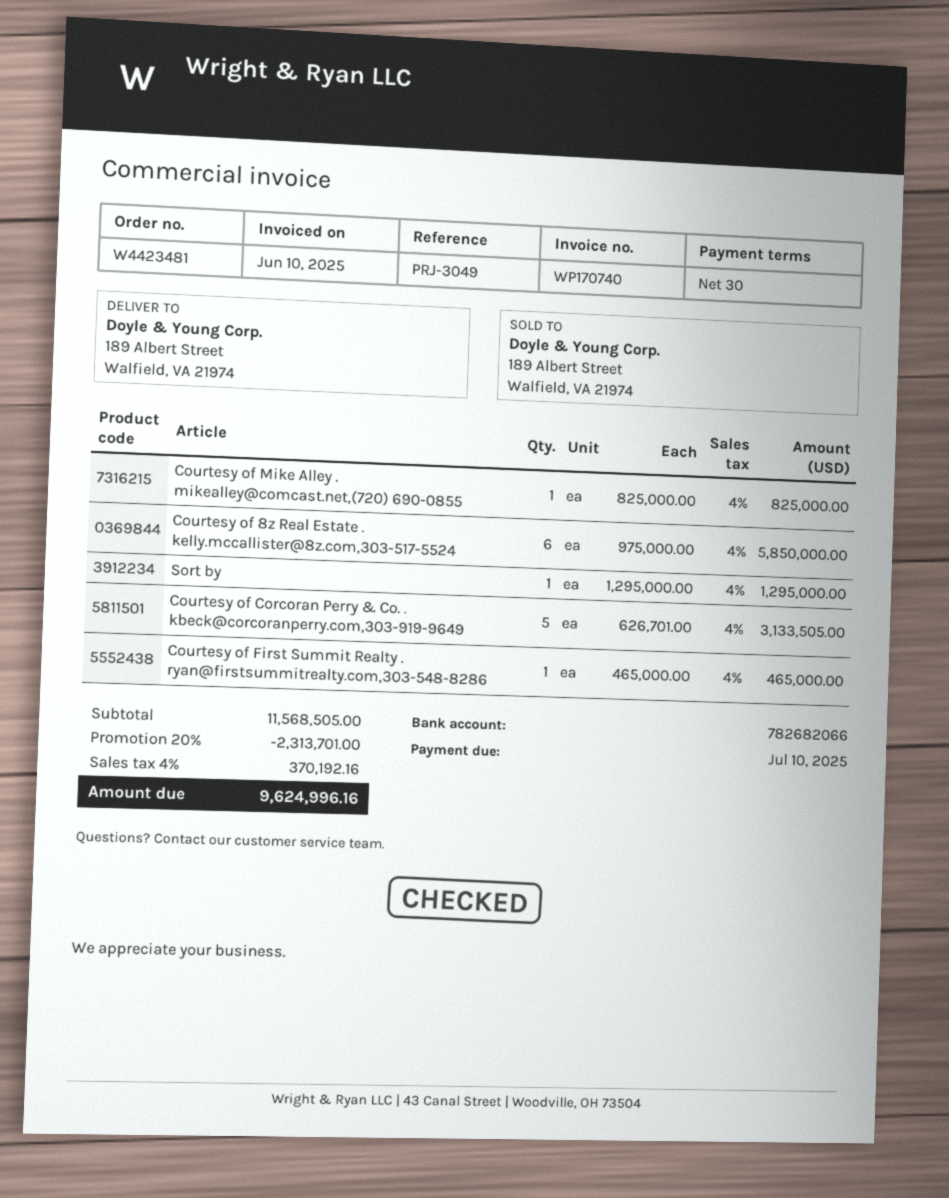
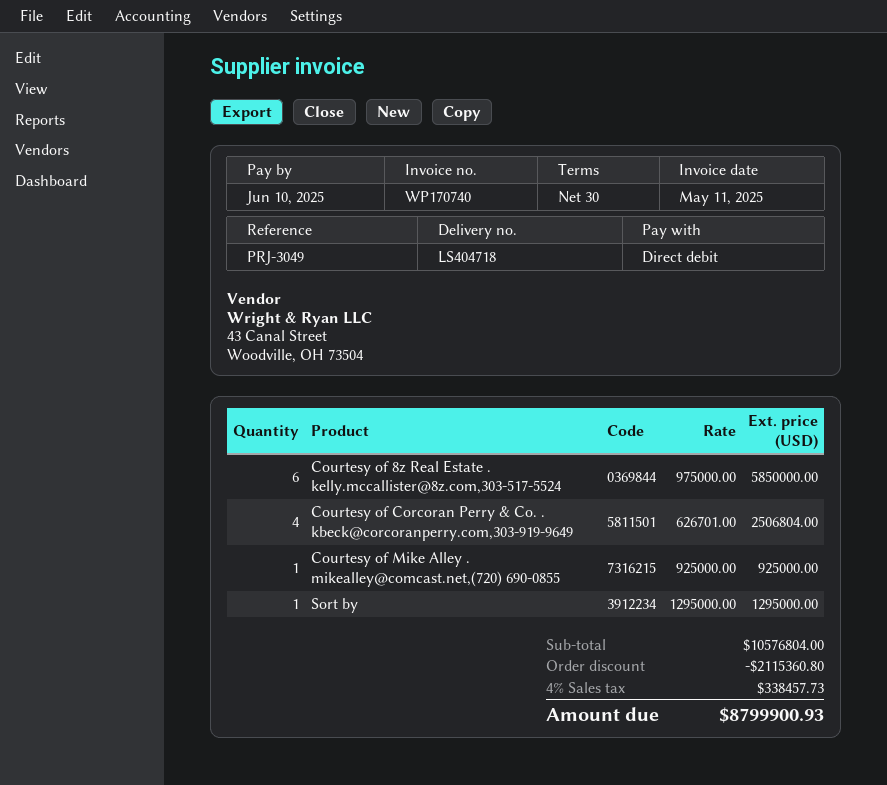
invoice date: 2025-06-10 -> 2025-05-11
due date: 2025-07-10 -> 2025-06-10
Courtesy of Mike Alley . mikealley@comcast.net,(720) 690-0855: 1 x 825000.00 = 825000.00 -> 1 x 925000.00 = 925000.00
Courtesy of Corcoran Perry & Co. . kbeck@corcoranperry.com,303-919-9649: 5 x 626701.00 = 3133505.00 -> 4 x 626701.00 = 2506804.00
Courtesy of First Summit Realty . ryan@firstsummitrealty.com,303-548-8286: 1 x 465000.00 = 465000.00 -> none
subtotal: 11568505.00 -> 10576804.00
discount: 2313701.00 -> 2115360.80
tax: 4% = 370192.16 -> 4% = 338457.73
total: 9624996.16 -> 8799900.93

